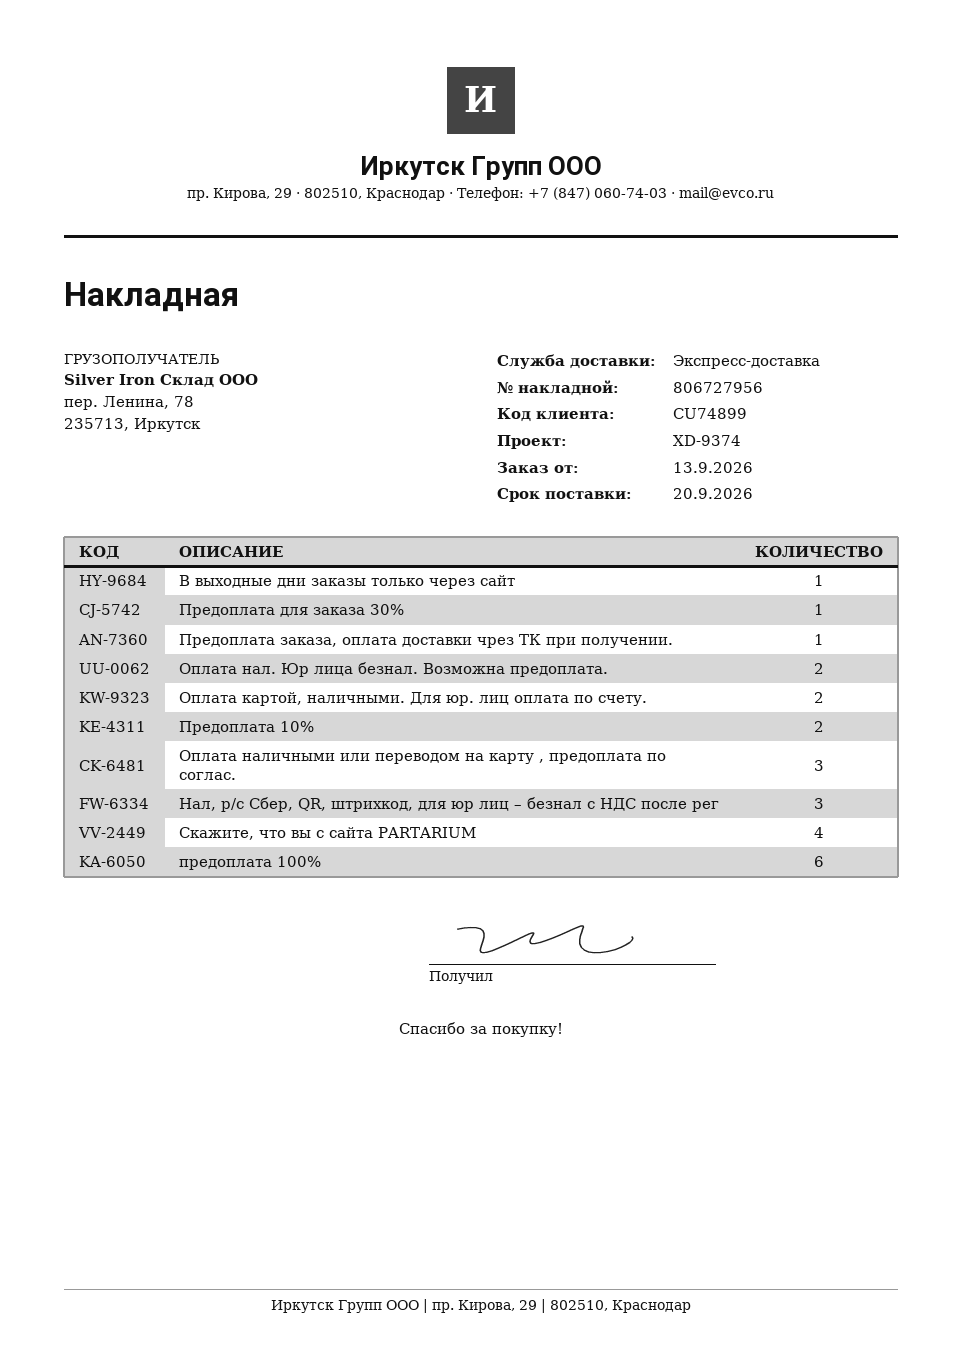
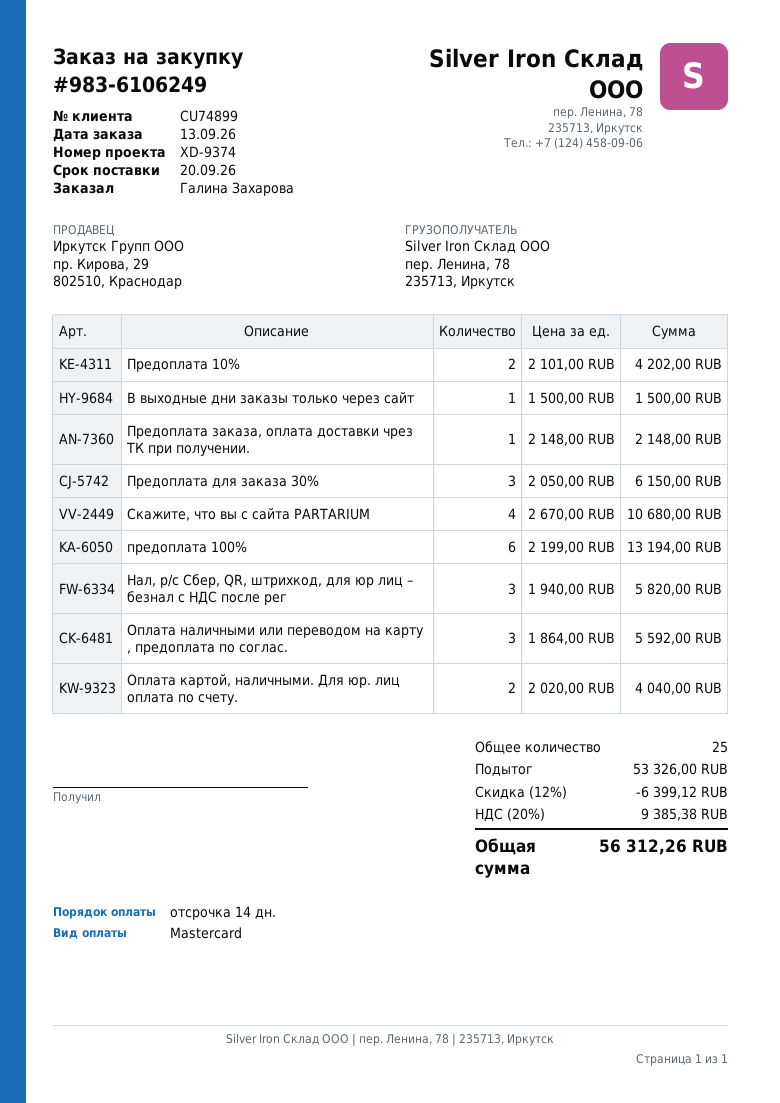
Предоплата для заказа 30%: 1 -> 3
Оплата нал. Юр лица безнал. Возможна предоплата.: 2 -> none

